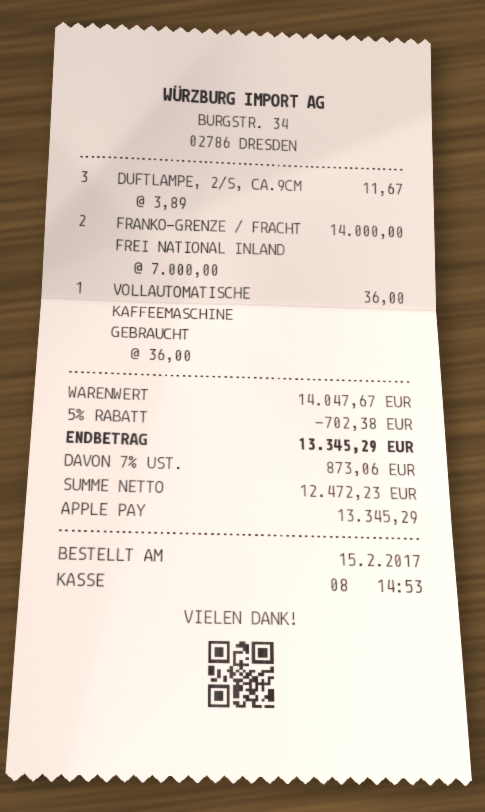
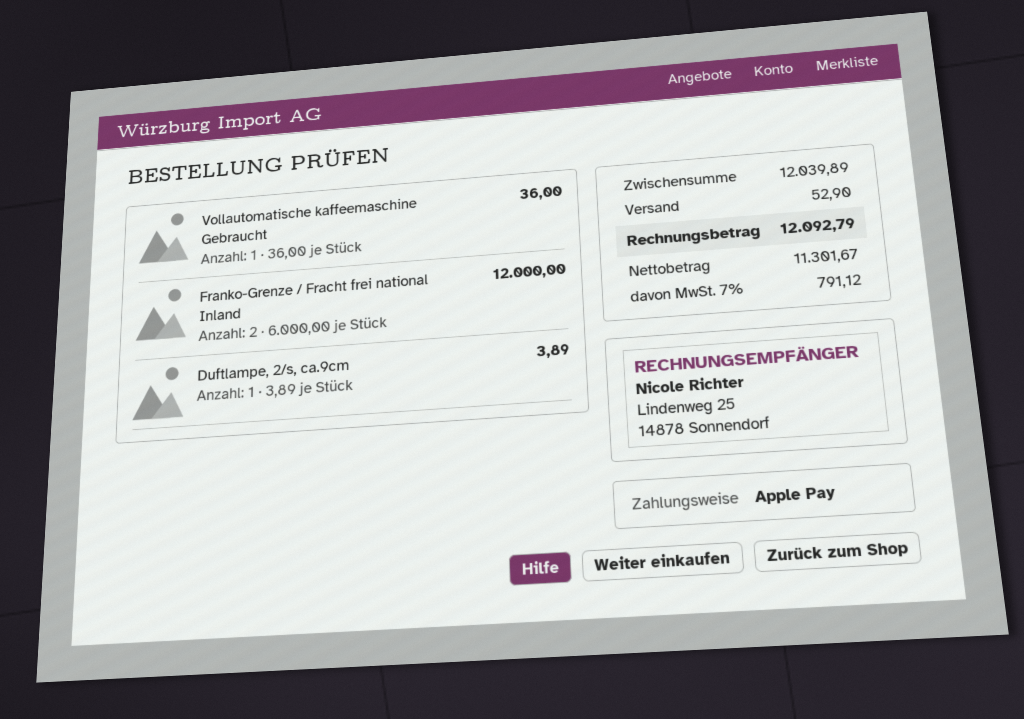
DUFTLAMPE, 2/S, CA.9CM: 3 x 3.89 = 11.67 -> 1 x 3.89 = 3.89
FRANKO-GRENZE / FRACHT FREI NATIONAL INLAND: 2 x 7000.00 = 14000.00 -> 2 x 6000.00 = 12000.00
subtotal: 14047.67 -> 12039.89
discount: 5% = 702.38 -> none
shipping: none -> 52.90
net: 12472.23 -> 11301.67
tax: 7% = 873.06 -> 7% = 791.12
total: 13345.29 -> 12092.79

